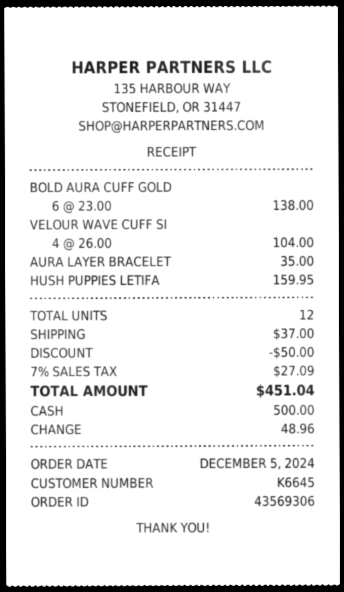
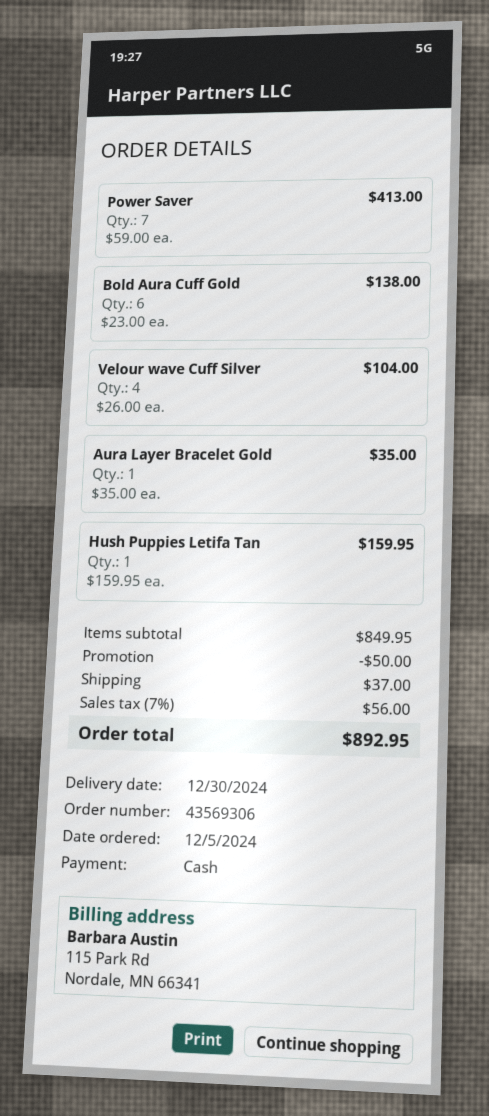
Power Saver: none -> 7 x 59.00 = 413.00
tax: 7% = 27.09 -> 7% = 56.00
total: 451.04 -> 892.95

